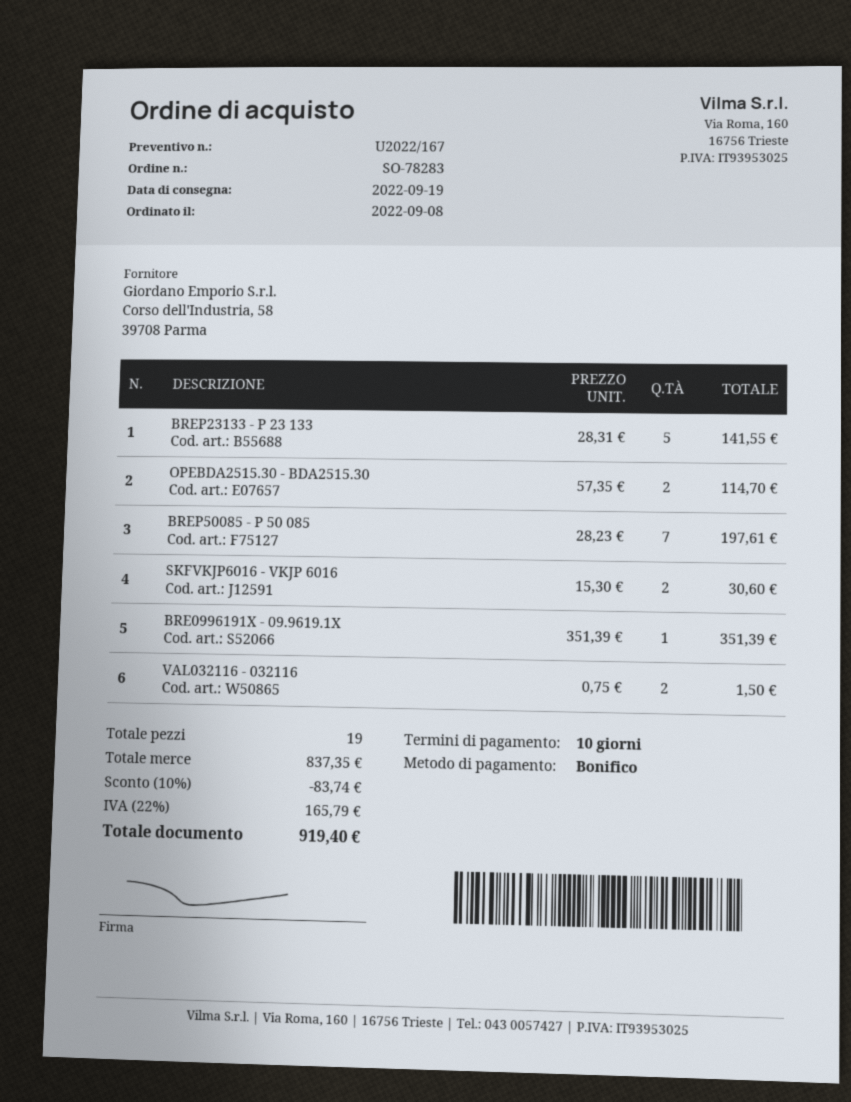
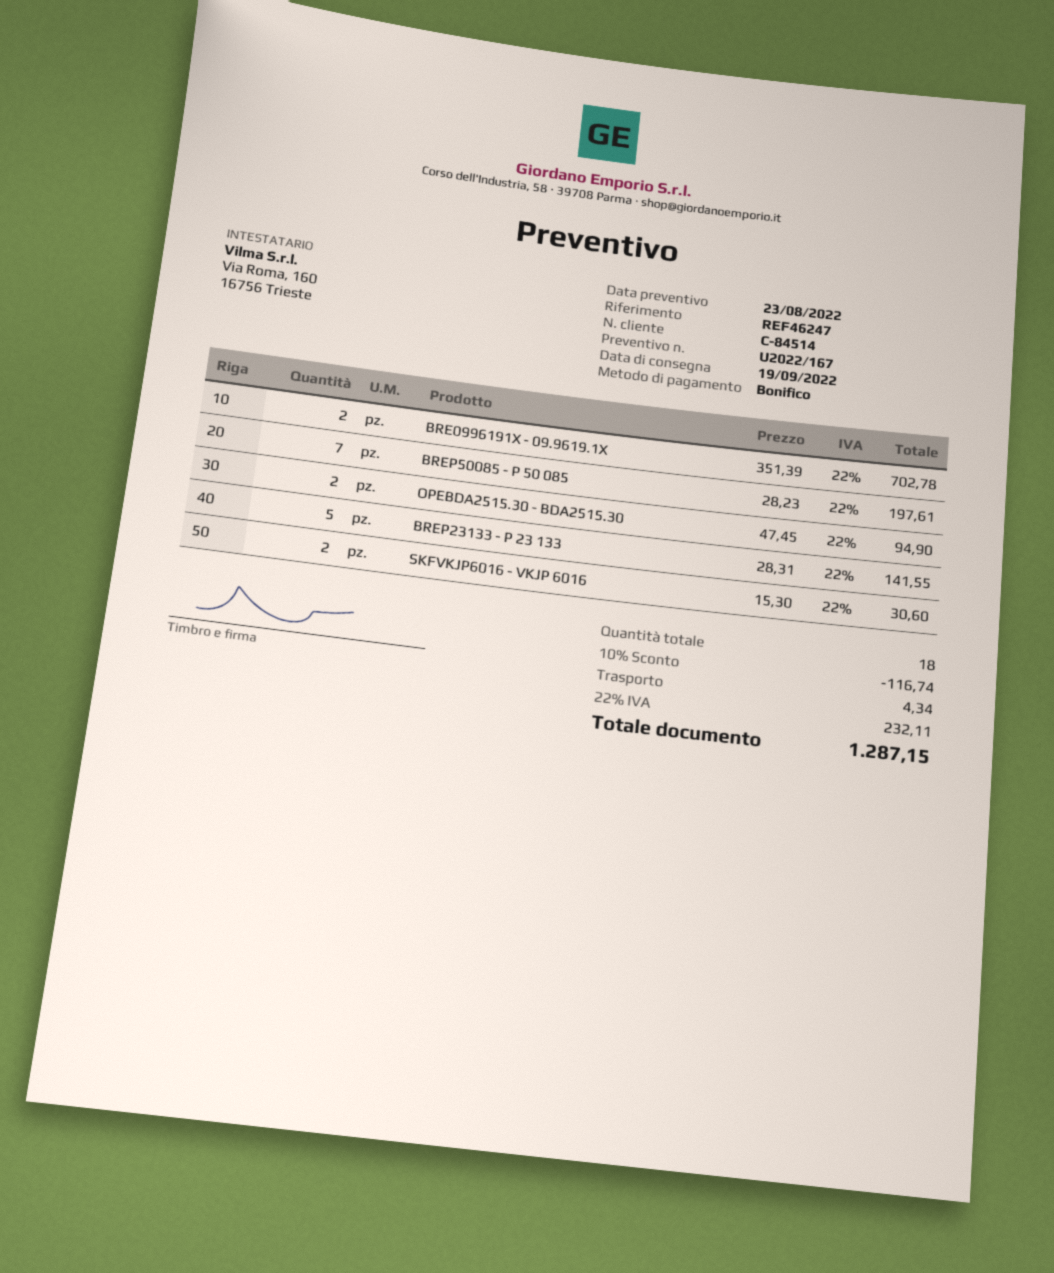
OPEBDA2515.30 - BDA2515.30: 2 x 57.35 = 114.70 -> 2 x 47.45 = 94.90
BRE0996191X - 09.9619.1X: 1 x 351.39 = 351.39 -> 2 x 351.39 = 702.78
VAL032116 - 032116: 2 x 0.75 = 1.50 -> none
total quantity: 19 -> 18
discount: 10% = 83.74 -> 10% = 116.74
shipping: none -> 4.34
tax: 22% = 165.79 -> 22% = 232.11
total: 919.40 -> 1287.15

